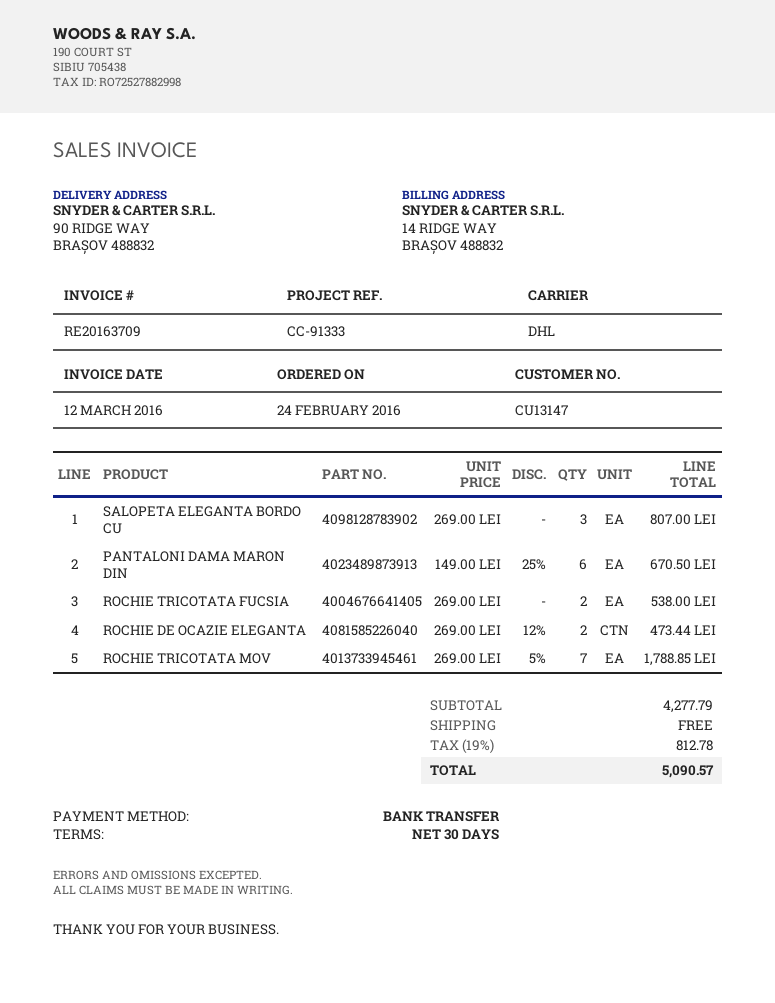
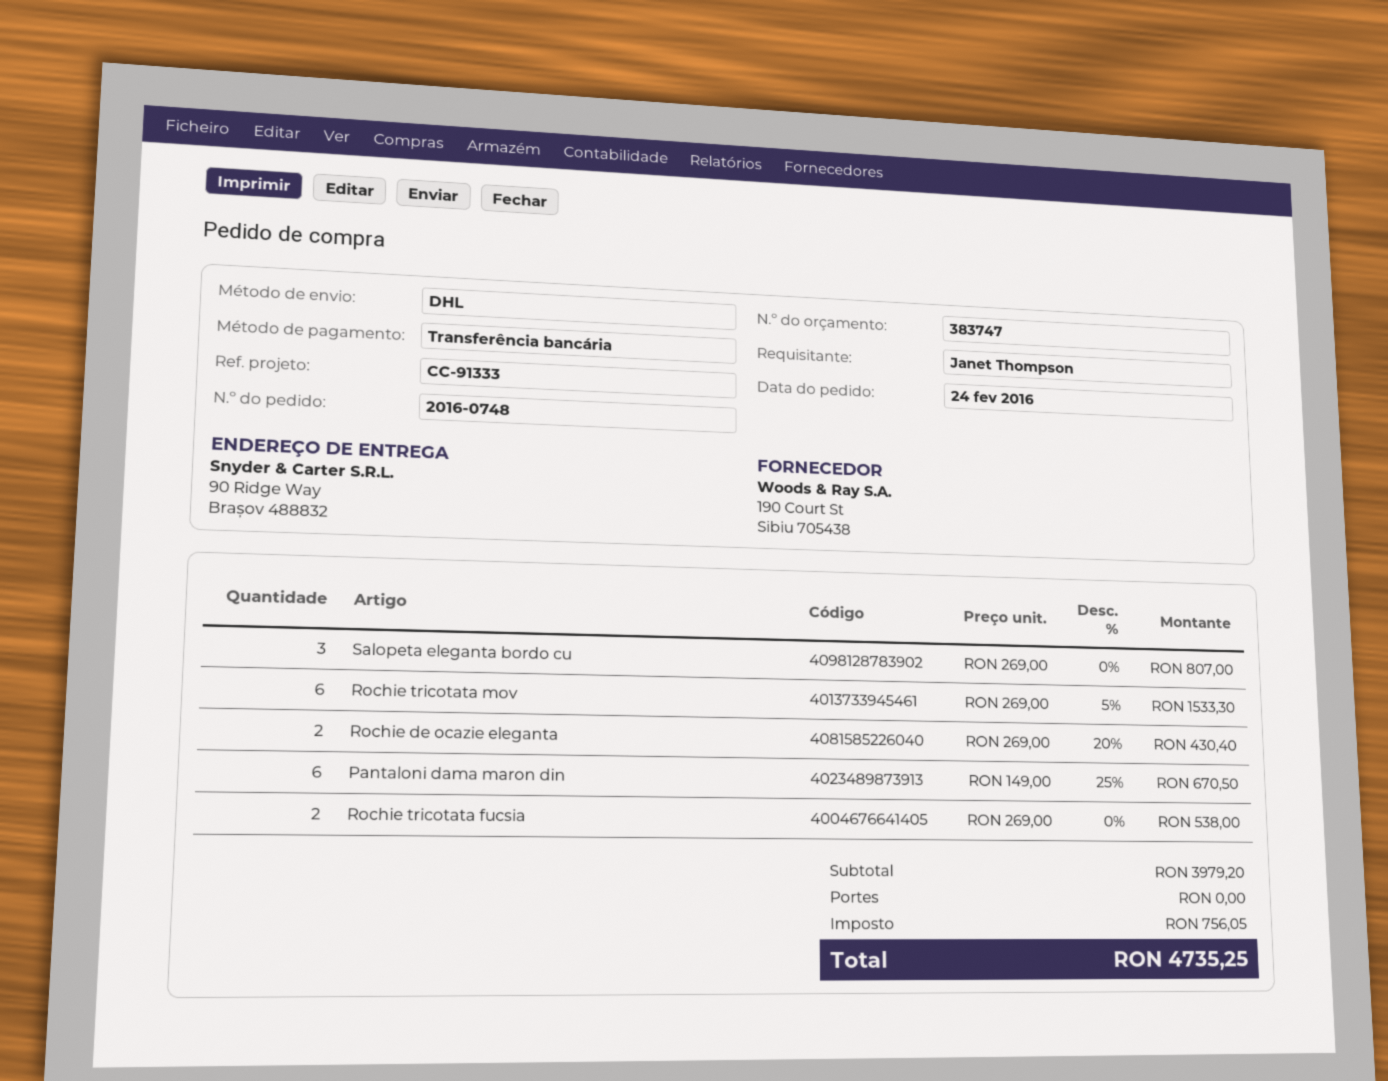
ROCHIE DE OCAZIE ELEGANTA: 2 x 269.00 - 12% = 473.44 -> 2 x 269.00 - 20% = 430.40
ROCHIE TRICOTATA MOV: 7 x 269.00 - 5% = 1788.85 -> 6 x 269.00 - 5% = 1533.30
subtotal: 4277.79 -> 3979.20
tax: 812.78 -> 756.05
total: 5090.57 -> 4735.25

